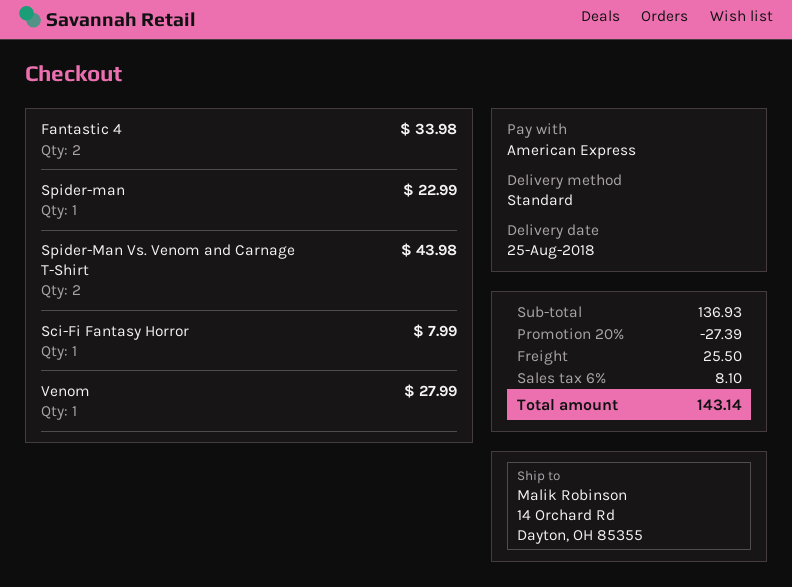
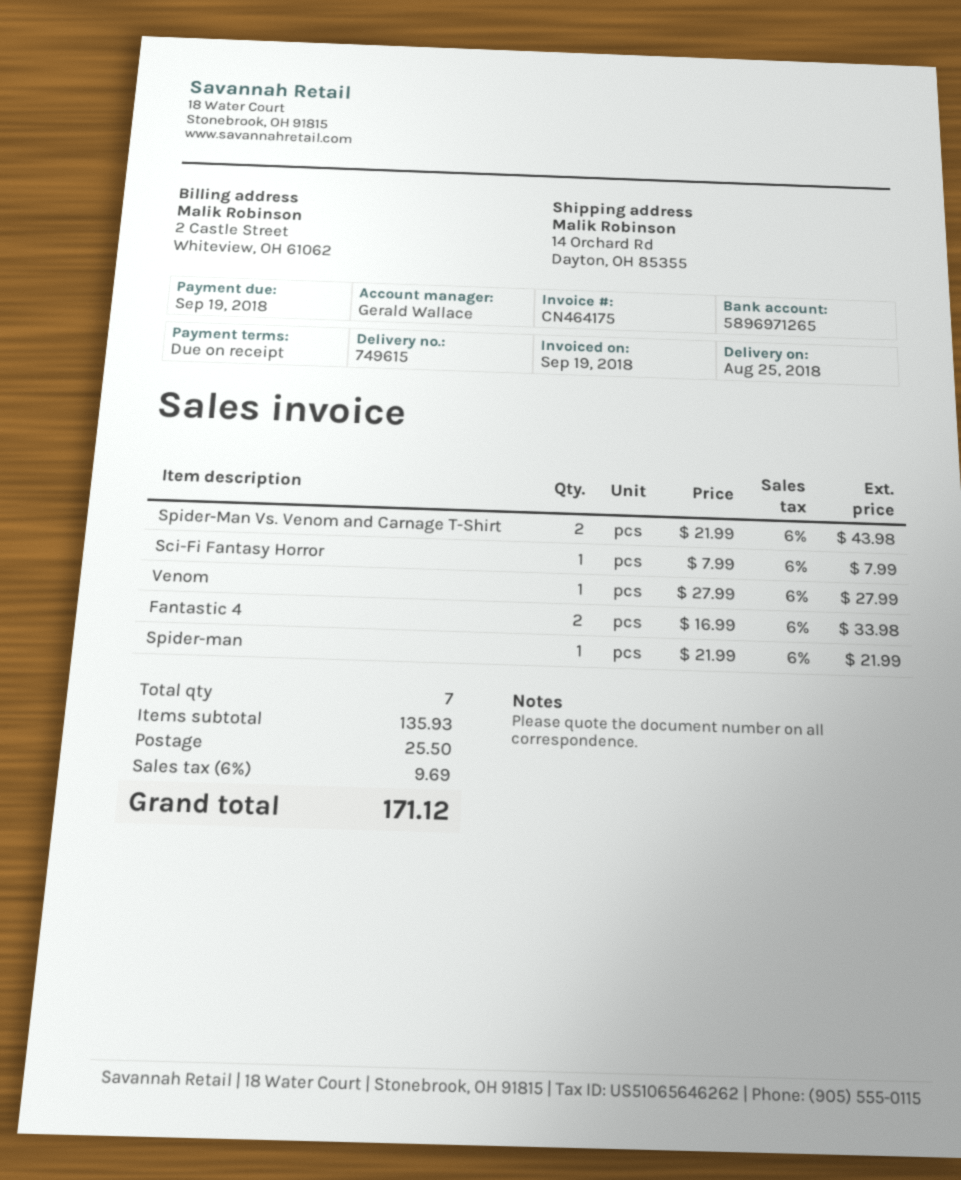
Spider-man: 1 for 22.99 -> 1 for 21.99
subtotal: 136.93 -> 135.93
discount: 20% = 27.39 -> none
tax: 6% = 8.10 -> 6% = 9.69
total: 143.14 -> 171.12

